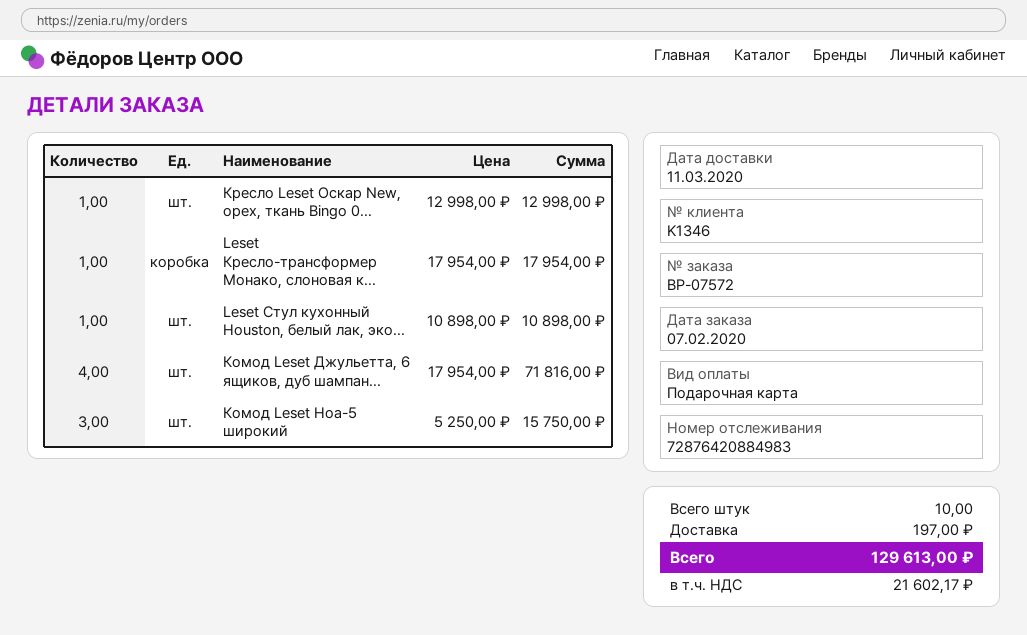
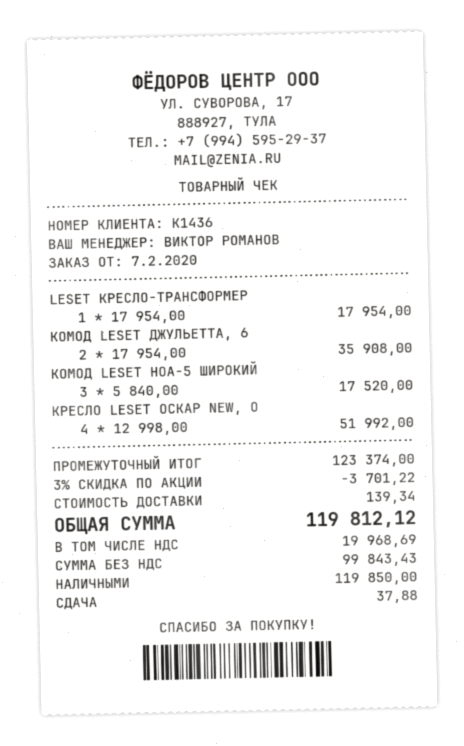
customer number: K1346 -> K1436
payment method: gift card -> cash
Кресло Leset Оскар New, орех, ткань Bingo 0...: 1 x 12998.00 = 12998.00 -> 4 x 12998.00 = 51992.00
Leset Стул кухонный Houston, белый лак, эко...: 1 x 10898.00 = 10898.00 -> none
Комод Leset Джульетта, 6 ящиков, дуб шампан...: 4 x 17954.00 = 71816.00 -> 2 x 17954.00 = 35908.00
Комод Leset Ноа-5 широкий: 3 x 5250.00 = 15750.00 -> 3 x 5840.00 = 17520.00
discount: none -> 3% = 3701.22
shipping: 197.00 -> 139.34
tax: 21602.17 -> 19968.69
total: 129613.00 -> 119812.12

